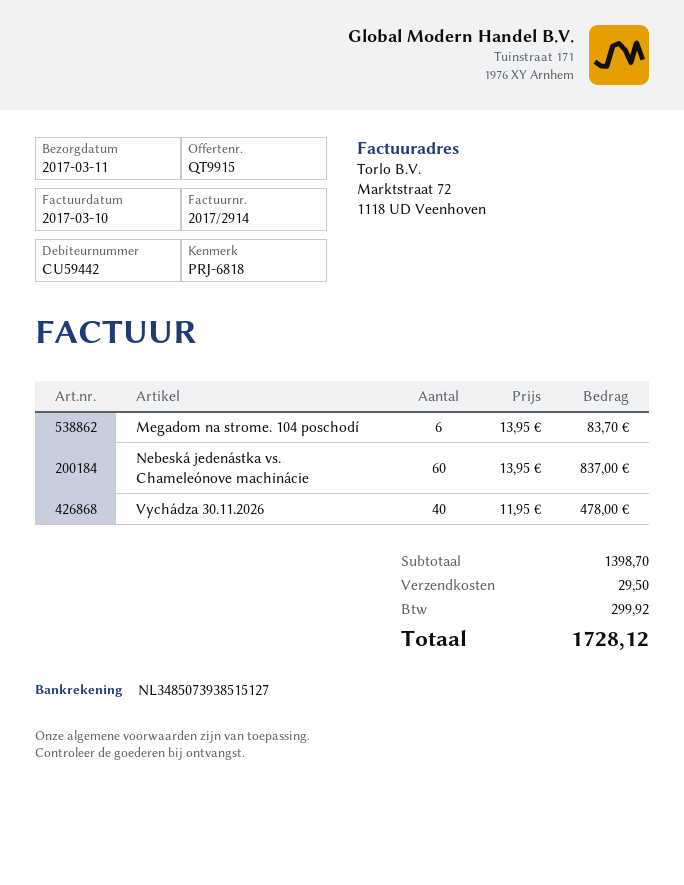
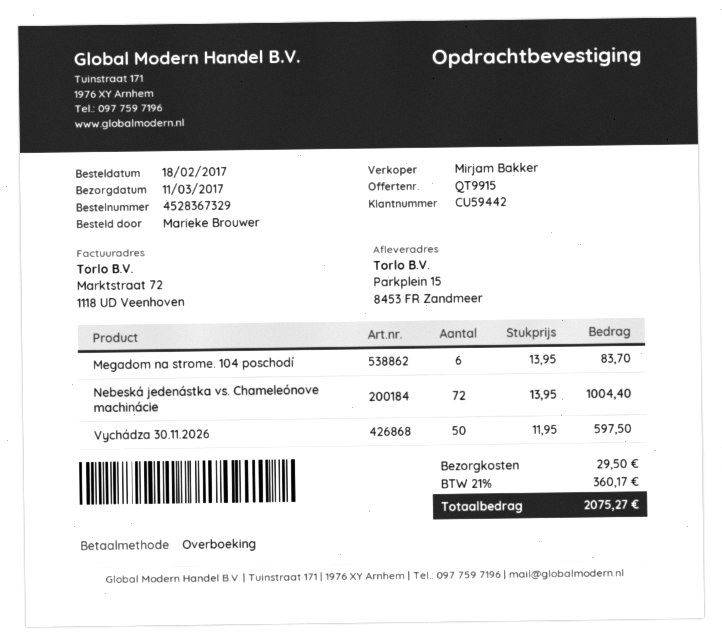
Nebeská jedenástka vs. Chameleónove machinácie: 60 x 13.95 = 837.00 -> 72 x 13.95 = 1004.40
Vychádza 30.11.2026: 40 x 11.95 = 478.00 -> 50 x 11.95 = 597.50
tax: 299.92 -> 360.17
total: 1728.12 -> 2075.27

